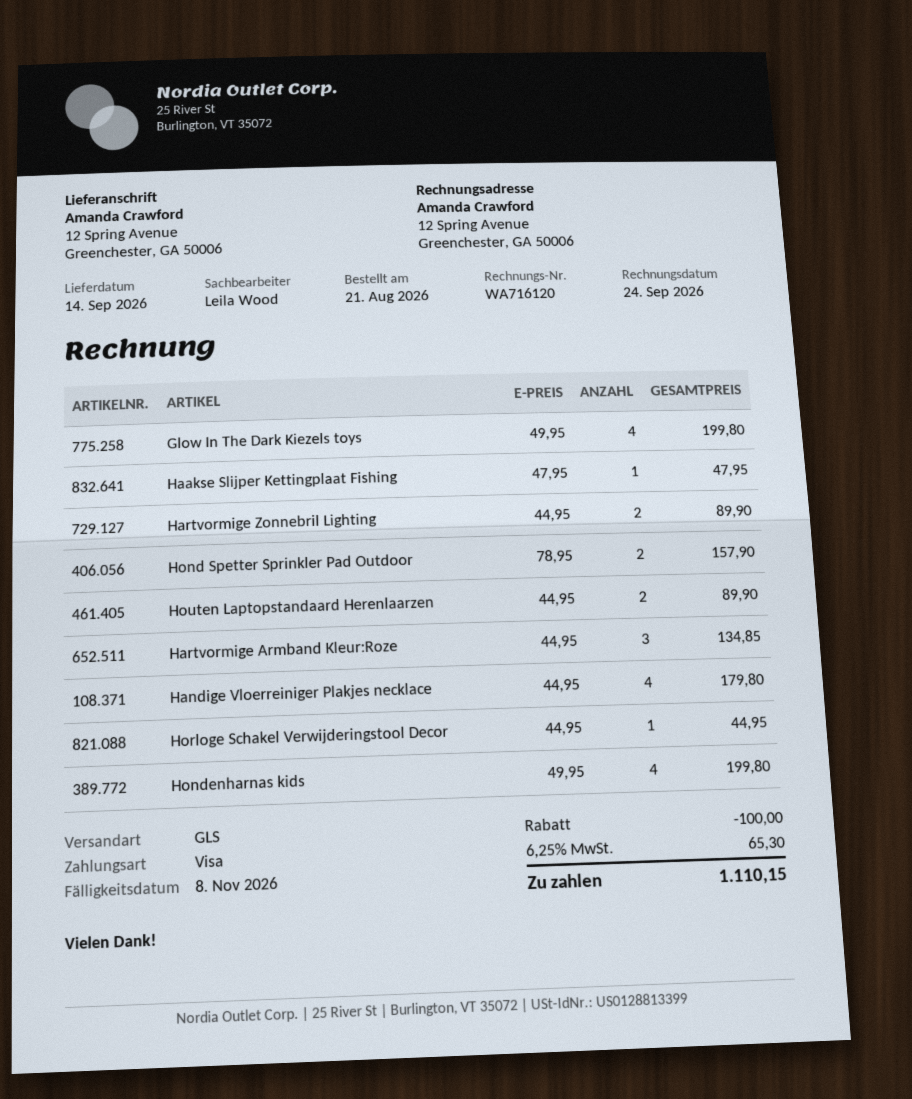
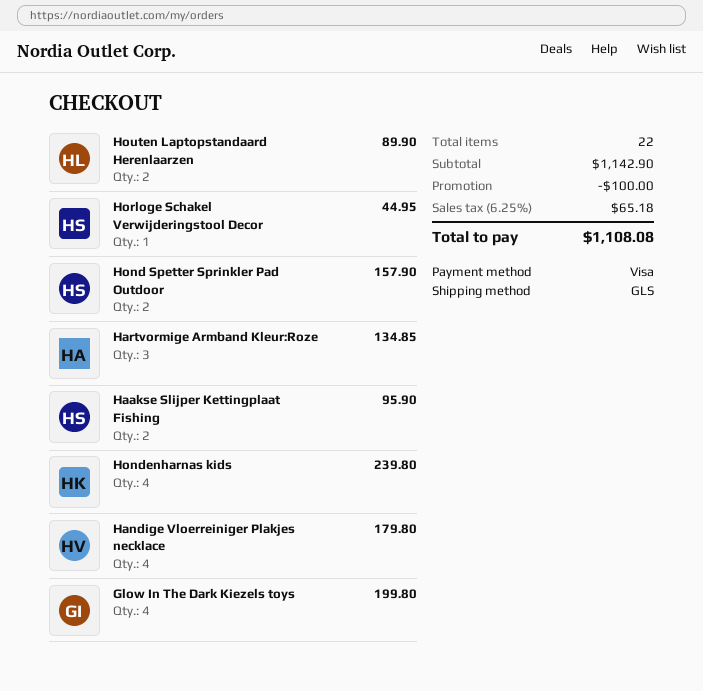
Haakse Slijper Kettingplaat Fishing: 1 for 47.95 -> 2 for 95.90
Hartvormige Zonnebril Lighting: 2 for 89.90 -> none
Hondenharnas kids: 4 for 199.80 -> 4 for 239.80
tax: 6.25% = 65.30 -> 6.25% = 65.18
total: 1110.15 -> 1108.08

